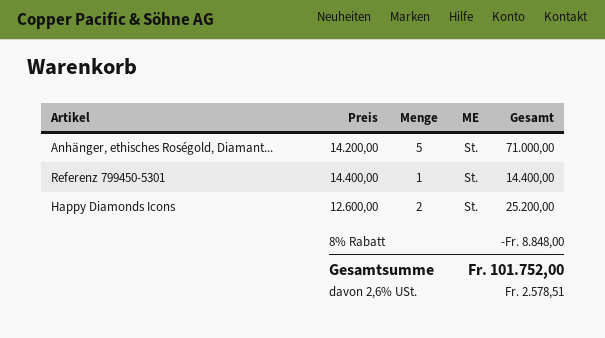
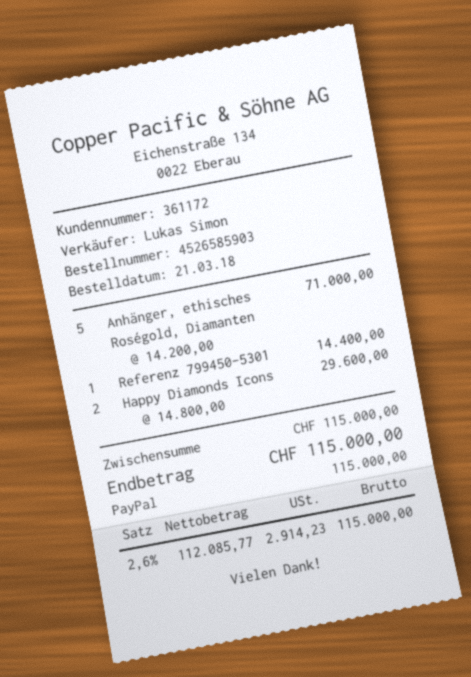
Happy Diamonds Icons: 2 x 12600.00 = 25200.00 -> 2 x 14800.00 = 29600.00
discount: 8% = 8848.00 -> none
tax: 2.6% = 2578.51 -> 2.6% = 2914.23
total: 101752.00 -> 115000.00

